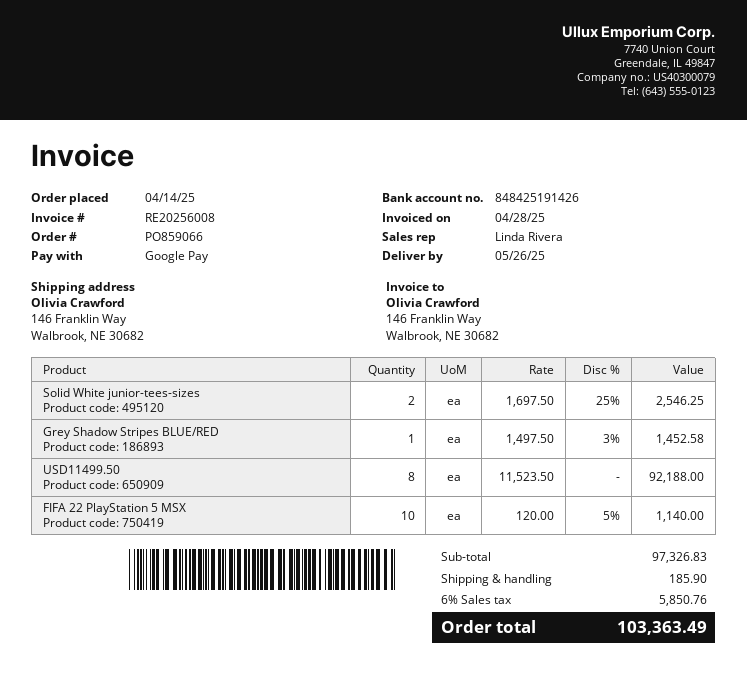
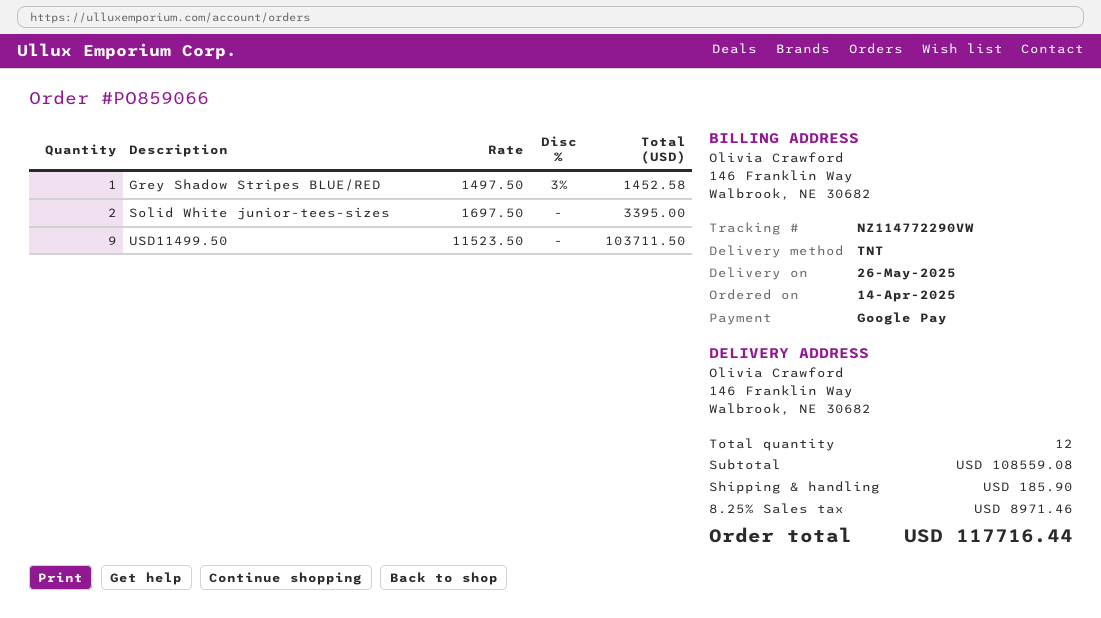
Solid White junior-tees-sizes: 2 x 1697.50 - 25% = 2546.25 -> 2 x 1697.50 = 3395.00
USD11499.50: 8 x 11523.50 = 92188.00 -> 9 x 11523.50 = 103711.50
FIFA 22 PlayStation 5 MSX: 10 x 120.00 - 5% = 1140.00 -> none
subtotal: 97326.83 -> 108559.08
tax: 6% = 5850.76 -> 8.25% = 8971.46
total: 103363.49 -> 117716.44

